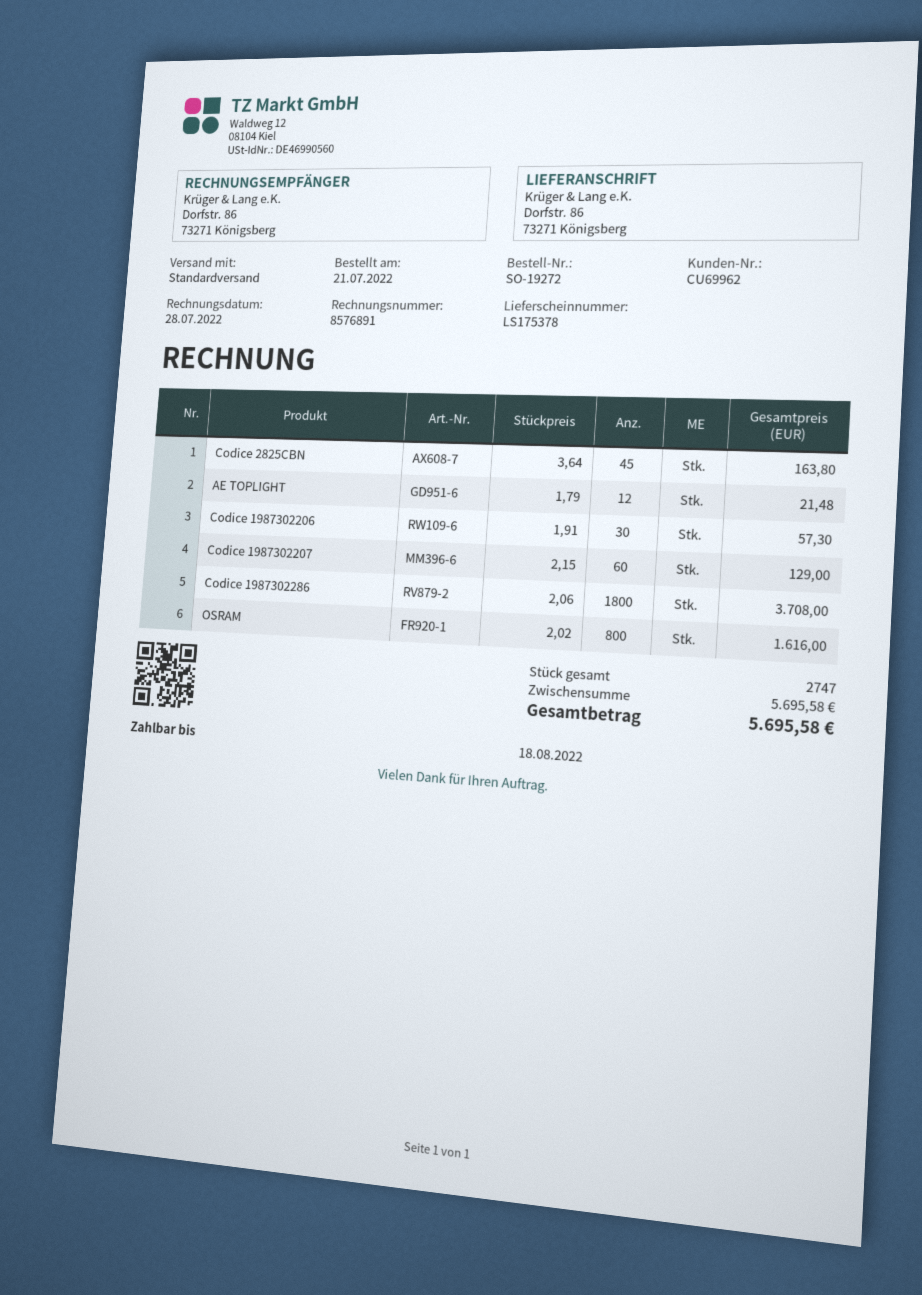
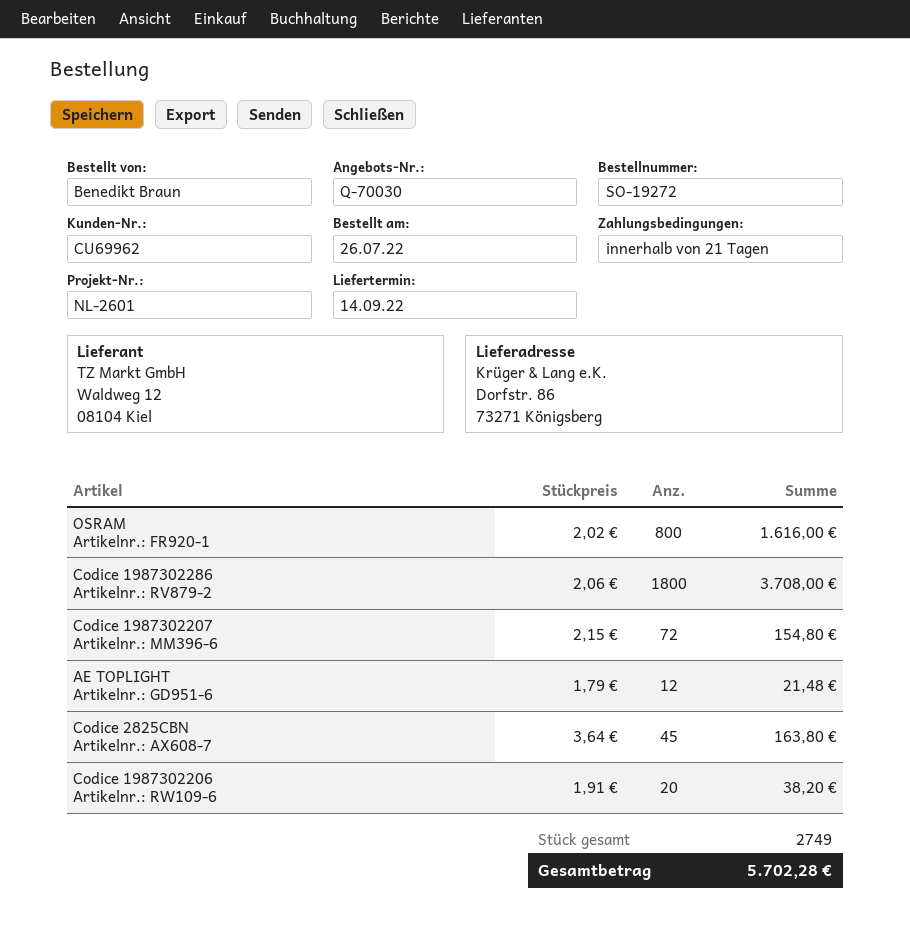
order date: 2022-07-21 -> 2022-07-26
Codice 1987302206: 30 x 1.91 = 57.30 -> 20 x 1.91 = 38.20
Codice 1987302207: 60 x 2.15 = 129.00 -> 72 x 2.15 = 154.80
total quantity: 2747 -> 2749
total: 5695.58 -> 5702.28

